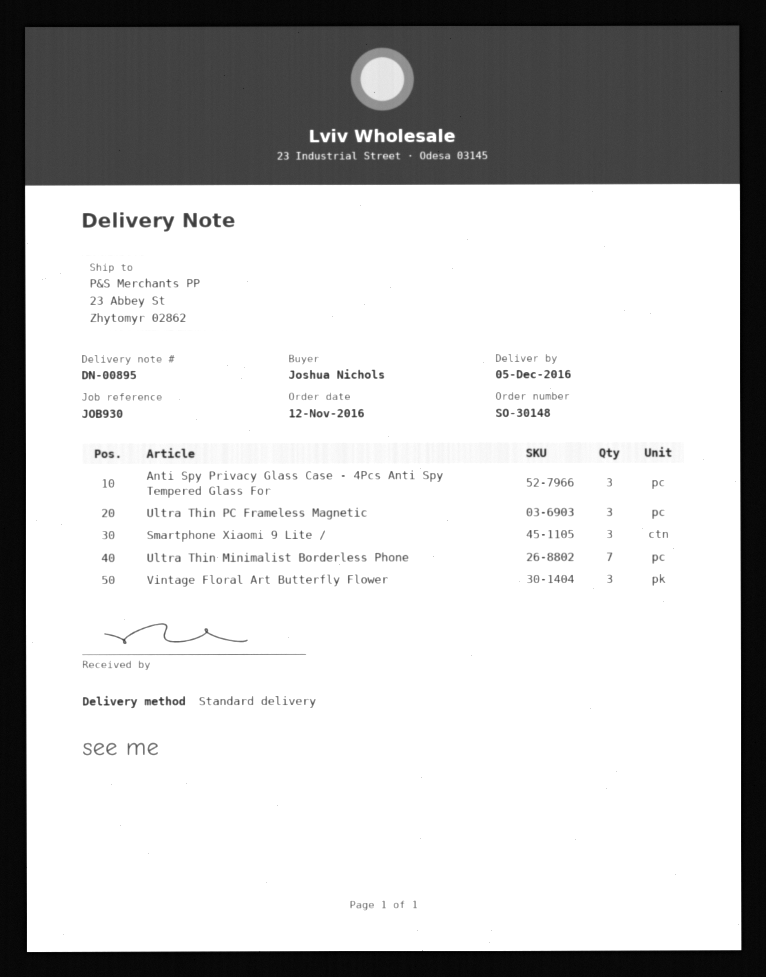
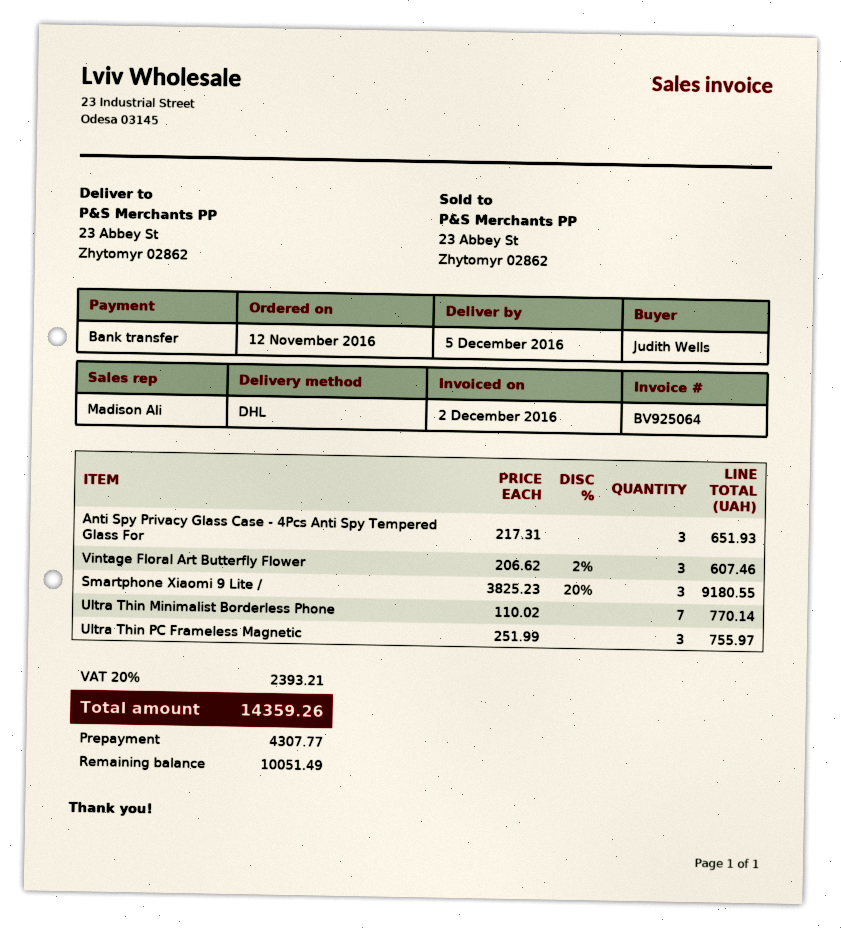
ordered by: Joshua Nichols -> Judith Wells
shipping method: standard -> DHL

